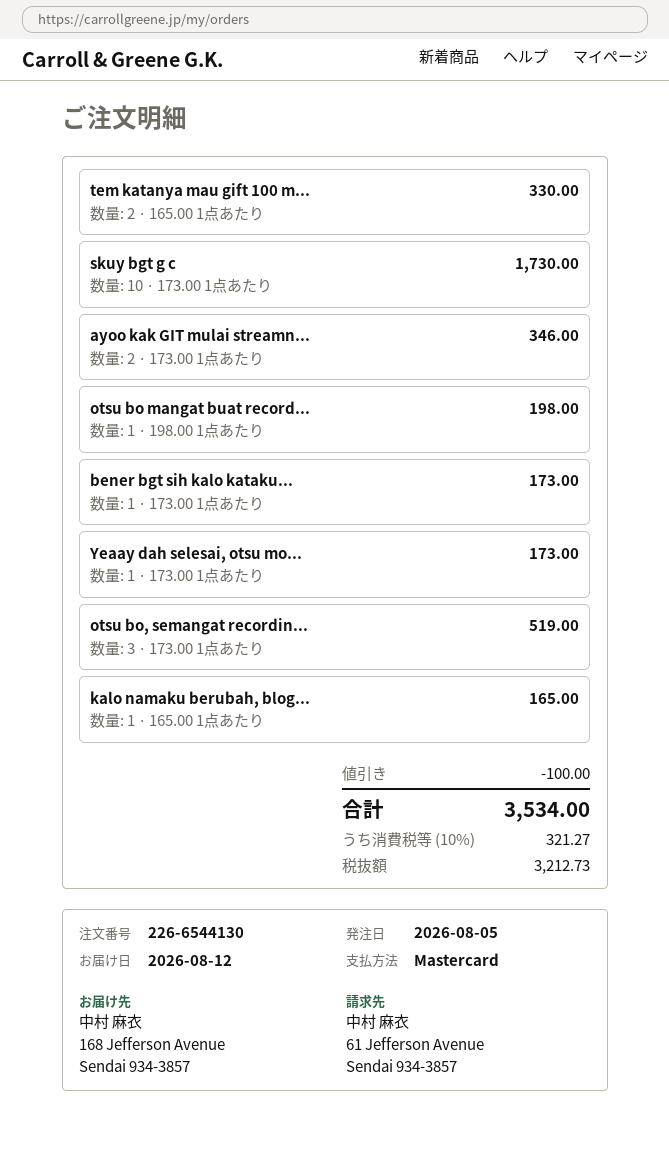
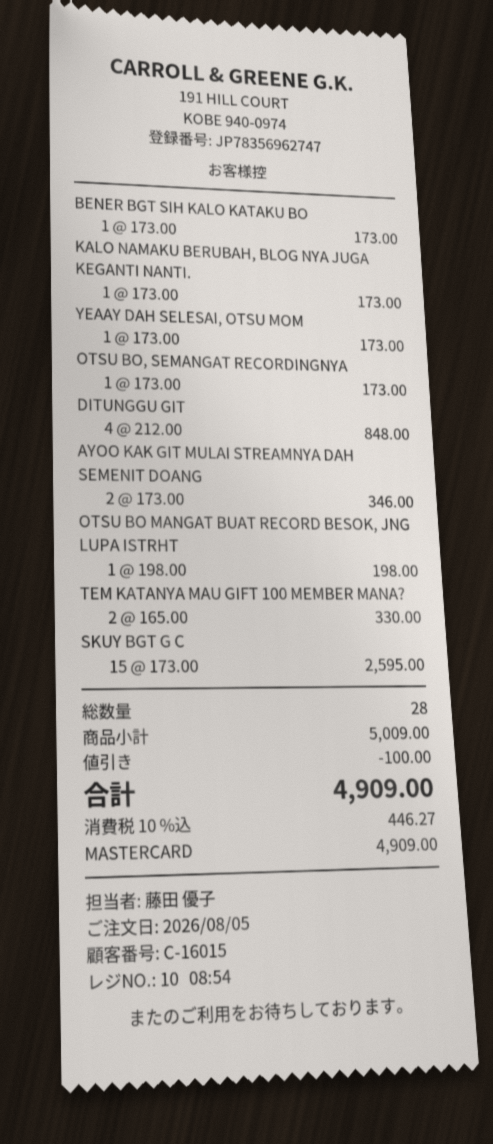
skuy bgt g c: 10 x 173.00 = 1730.00 -> 15 x 173.00 = 2595.00
otsu bo, semangat recordin...: 3 x 173.00 = 519.00 -> 1 x 173.00 = 173.00
kalo namaku berubah, blog...: 1 x 165.00 = 165.00 -> 1 x 173.00 = 173.00
DITUNGGU GIT: none -> 4 x 212.00 = 848.00
tax: 10% = 321.27 -> 10% = 446.27
total: 3534.00 -> 4909.00

